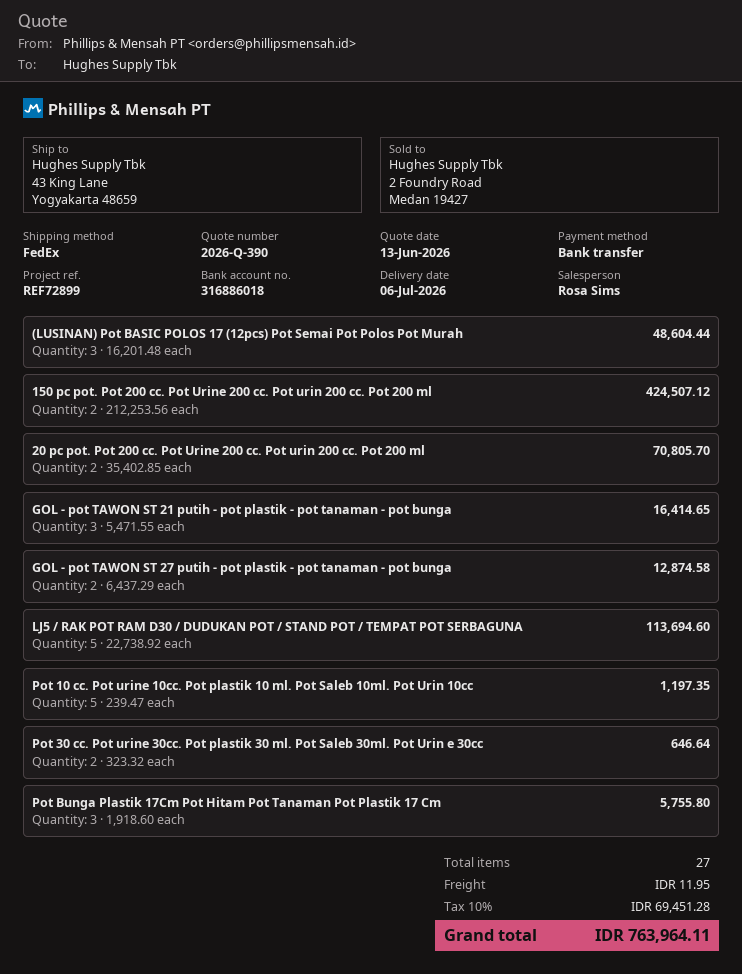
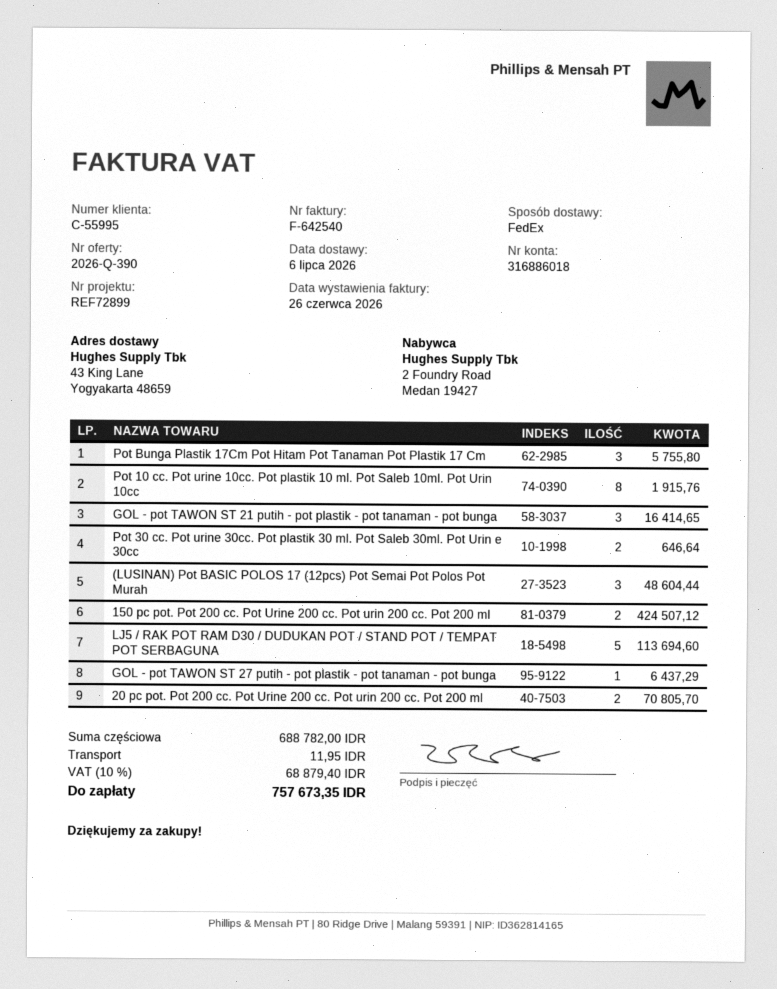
GOL - pot TAWON ST 27 putih - pot plastik - pot tanaman - pot bunga: 2 for 12874.58 -> 1 for 6437.29
Pot 10 cc. Pot urine 10cc. Pot plastik 10 ml. Pot Saleb 10ml. Pot Urin 10cc: 5 for 1197.35 -> 8 for 1915.76
tax: 10% = 69451.28 -> 10% = 68879.40
total: 763964.11 -> 757673.35

